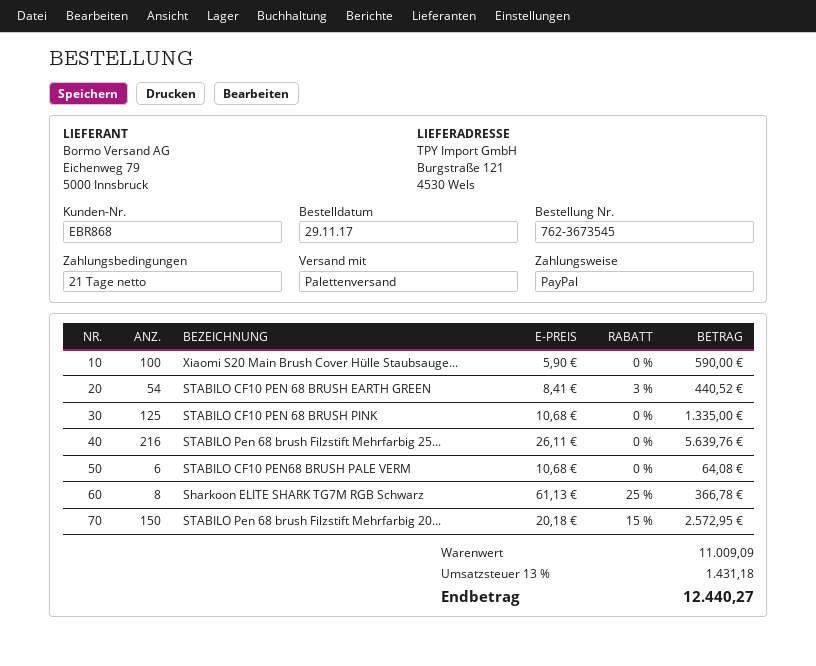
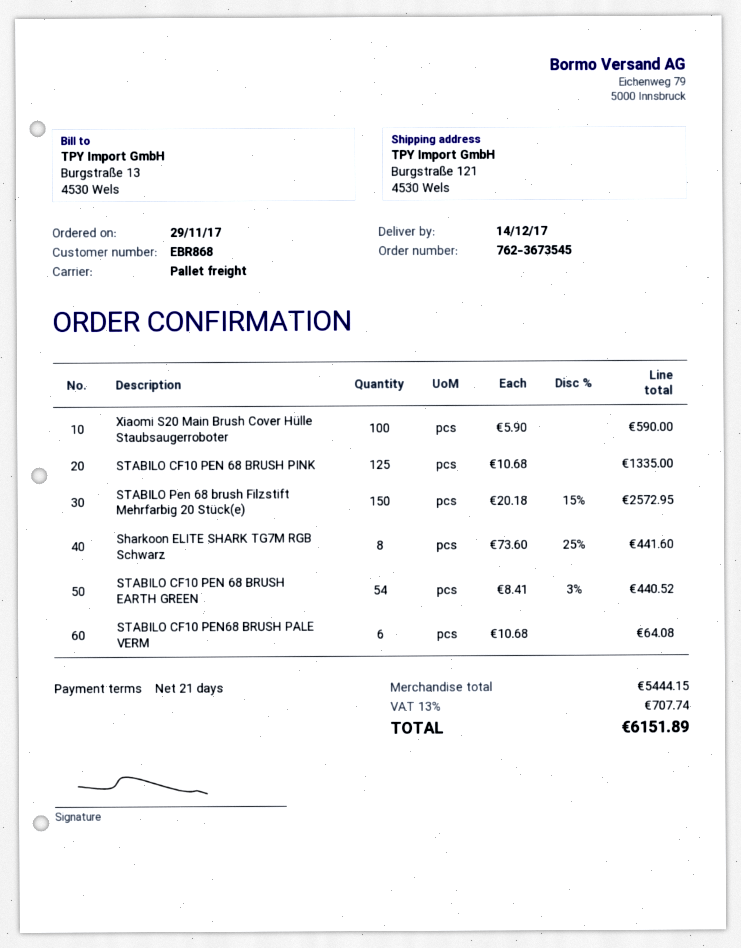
STABILO Pen 68 brush Filzstift Mehrfarbig 25...: 216 x 26.11 = 5639.76 -> none
Sharkoon ELITE SHARK TG7M RGB Schwarz: 8 x 61.13 - 25% = 366.78 -> 8 x 73.60 - 25% = 441.60
subtotal: 11009.09 -> 5444.15
tax: 13% = 1431.18 -> 13% = 707.74
total: 12440.27 -> 6151.89

